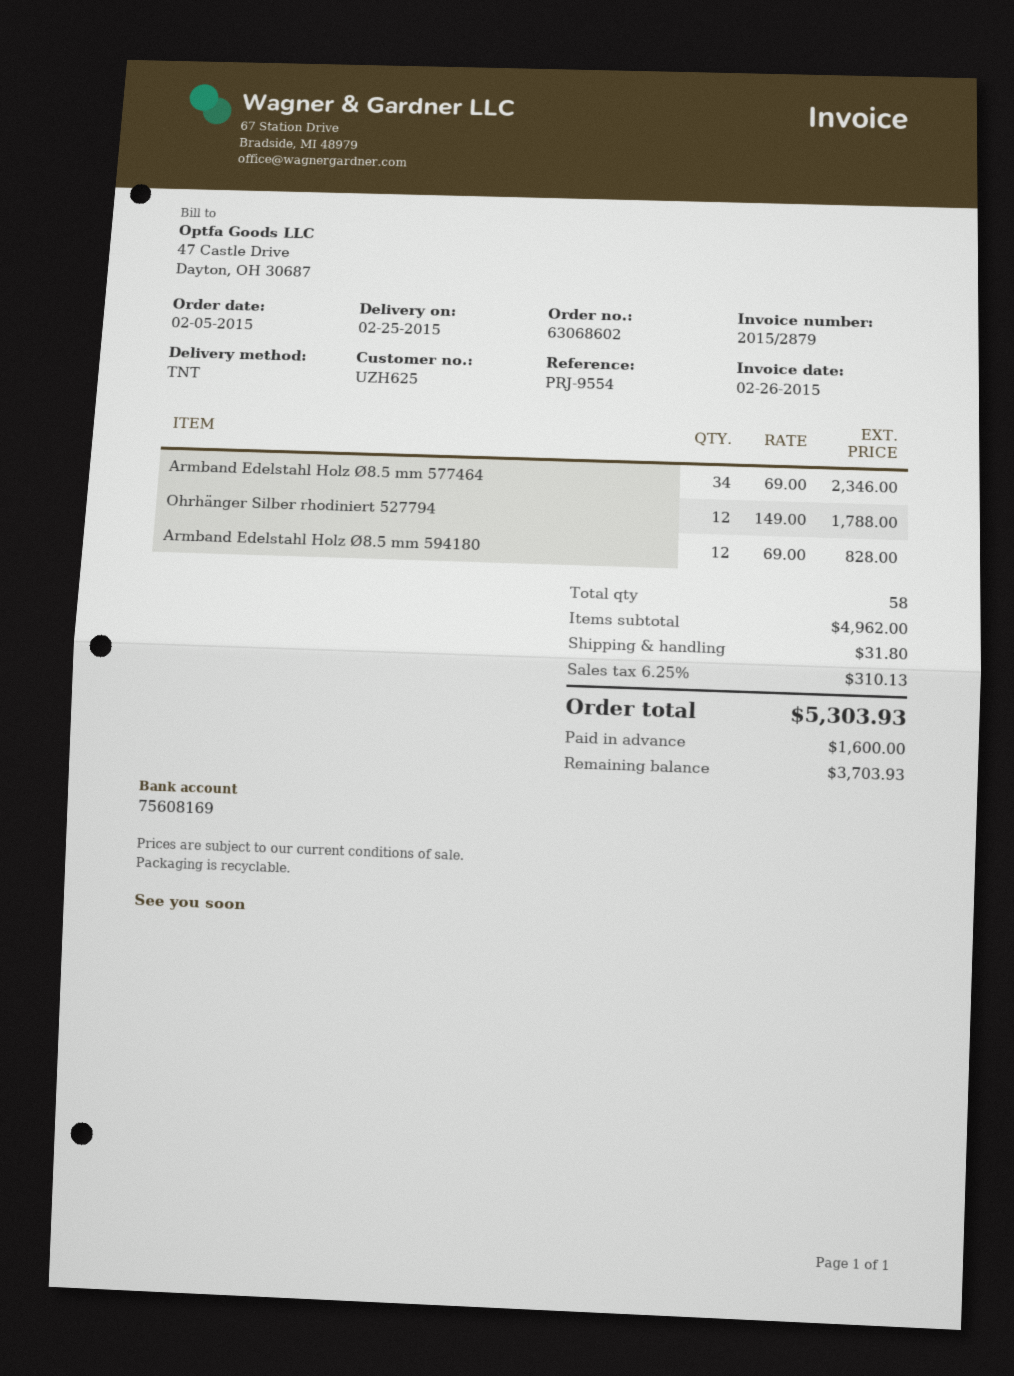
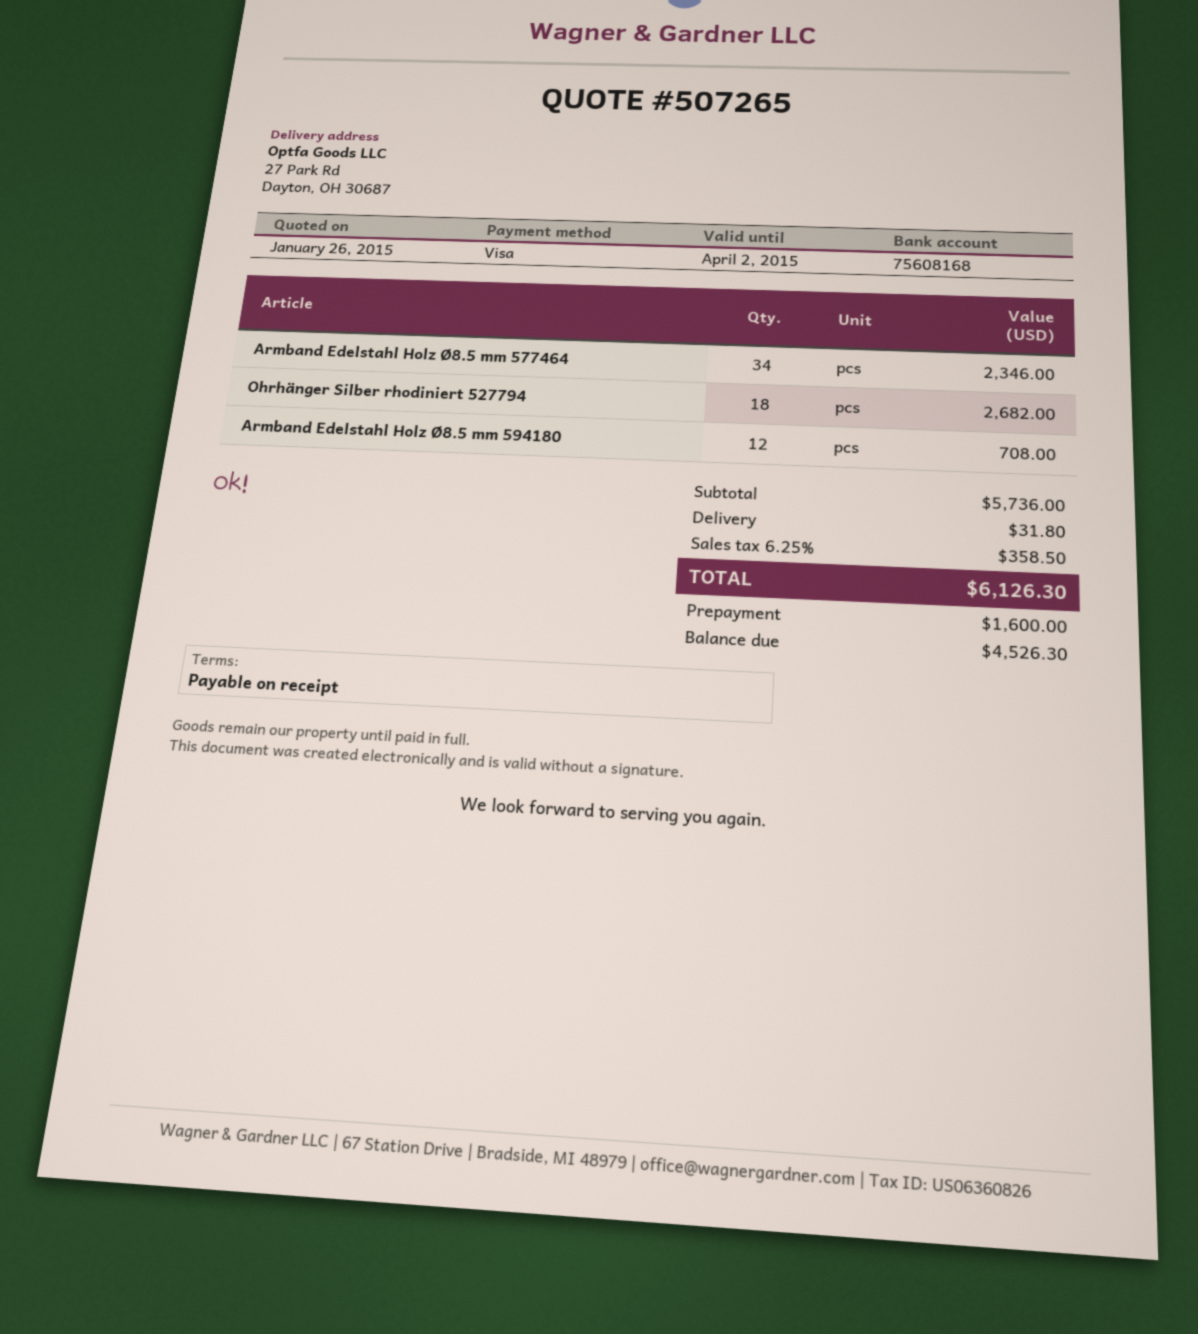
bank account: 75608169 -> 75608168
Ohrhänger Silber rhodiniert 527794: 12 for 1788.00 -> 18 for 2682.00
Armband Edelstahl Holz Ø8.5 mm 594180: 12 for 828.00 -> 12 for 708.00
subtotal: 4962.00 -> 5736.00
tax: 6.25% = 310.13 -> 6.25% = 358.50
total: 5303.93 -> 6126.30
balance: 3703.93 -> 4526.30

